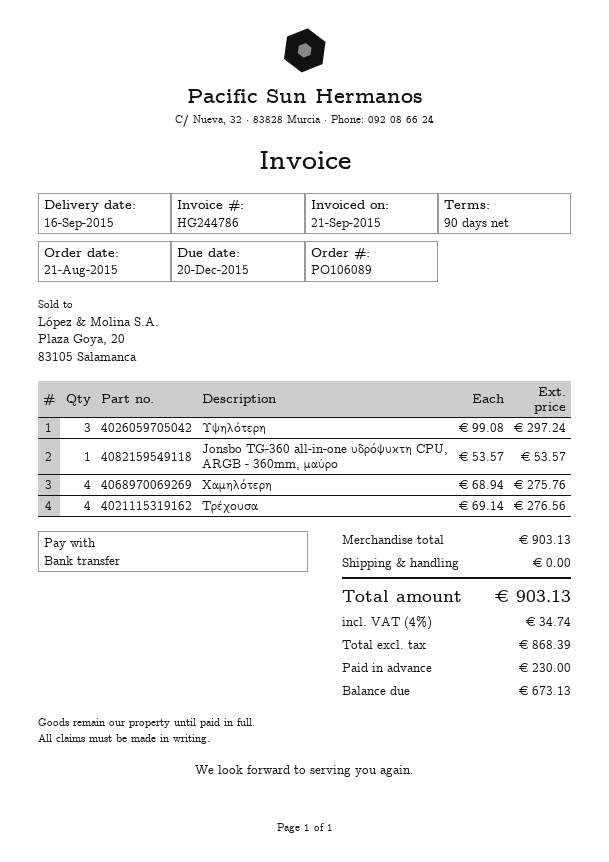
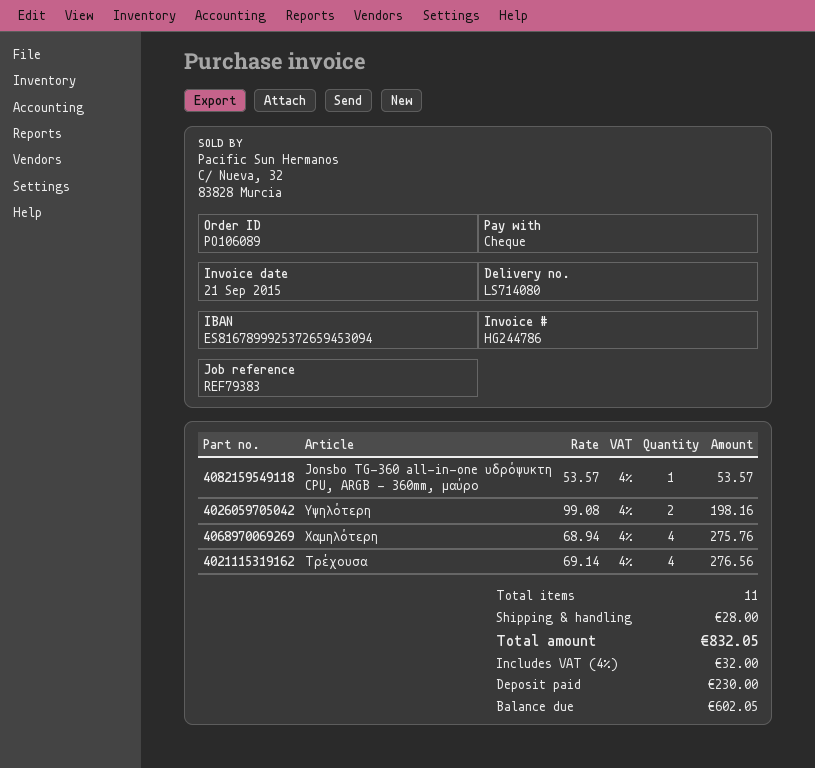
payment method: bank transfer -> cheque
Υψηλότερη: 3 x 99.08 = 297.24 -> 2 x 99.08 = 198.16
shipping: 0.00 -> 28.00
tax: 4% = 34.74 -> 4% = 32.00
total: 903.13 -> 832.05
balance: 673.13 -> 602.05

